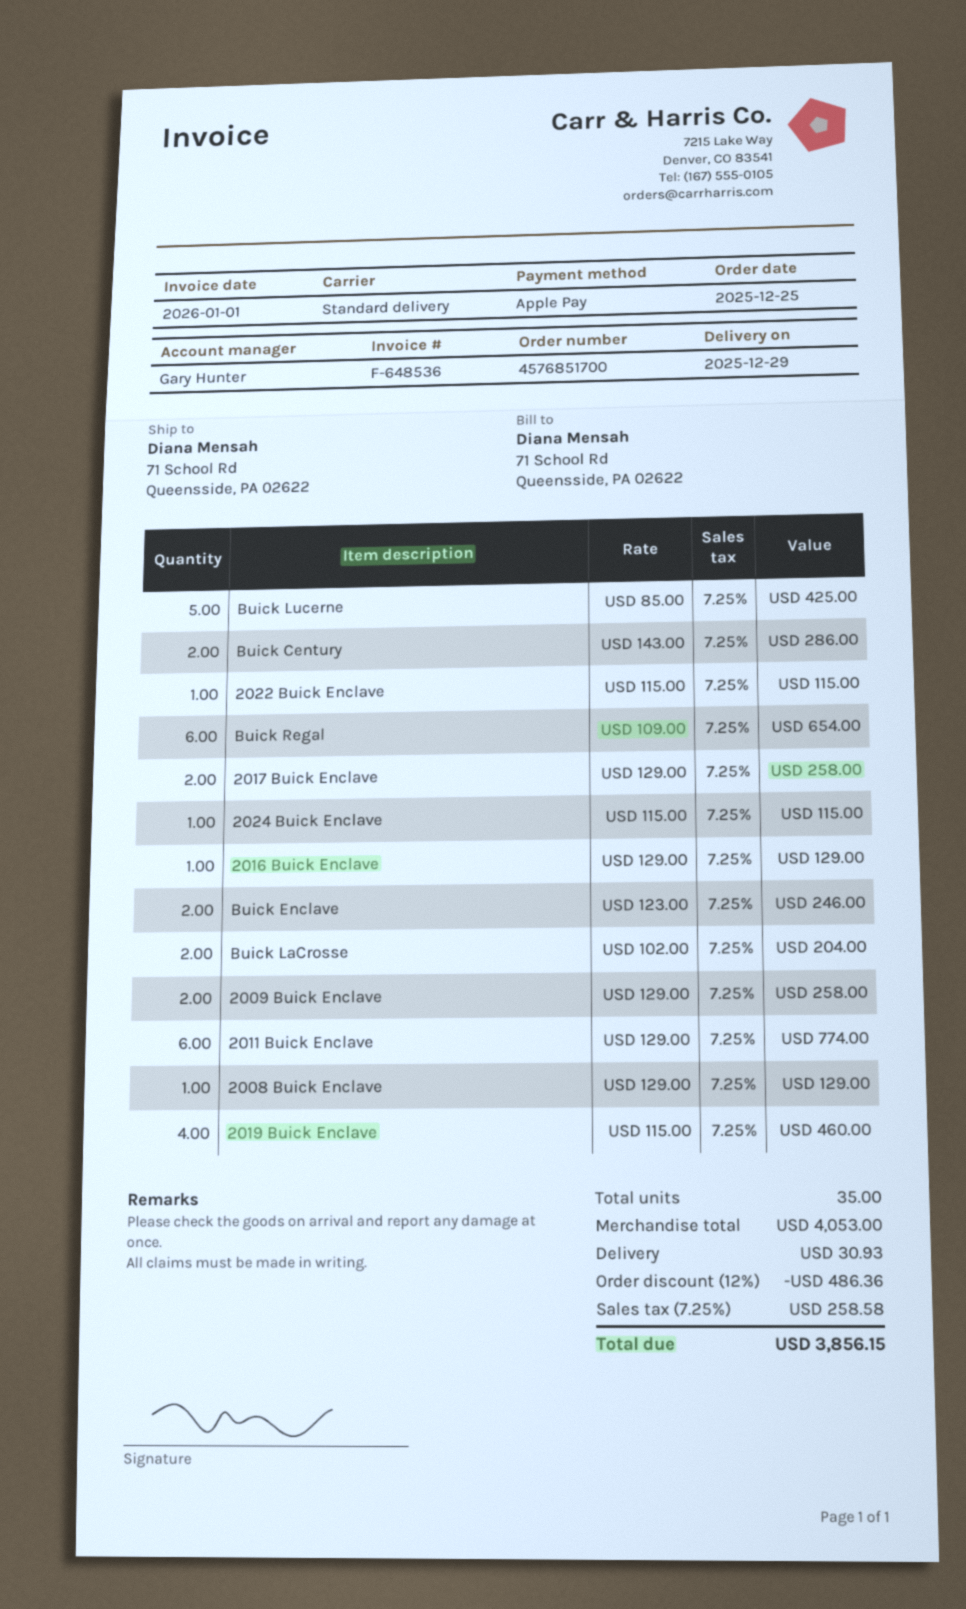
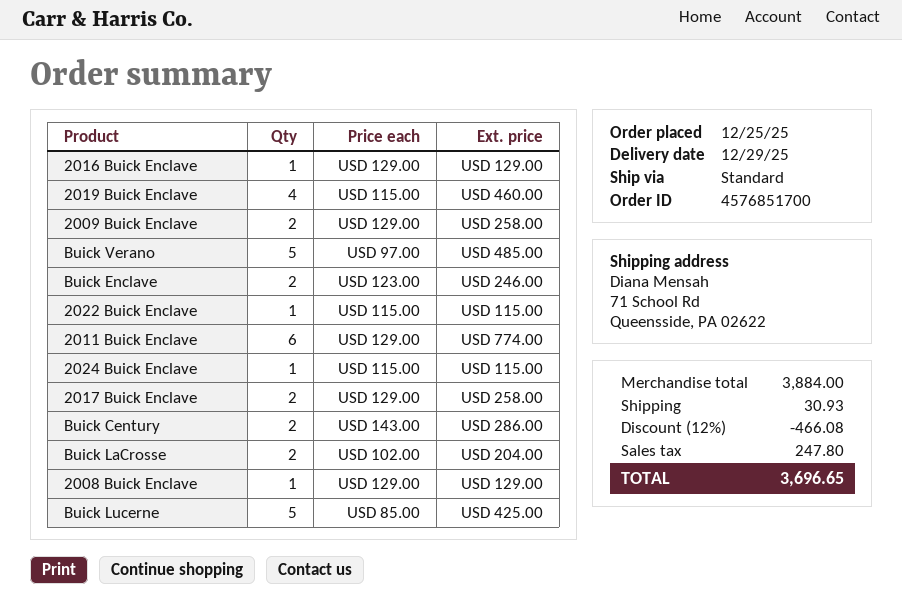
Buick Regal: 6 x 109.00 = 654.00 -> none
Buick Verano: none -> 5 x 97.00 = 485.00
subtotal: 4053.00 -> 3884.00
discount: 12% = 486.36 -> 12% = 466.08
tax: 258.58 -> 247.80
total: 3856.15 -> 3696.65

